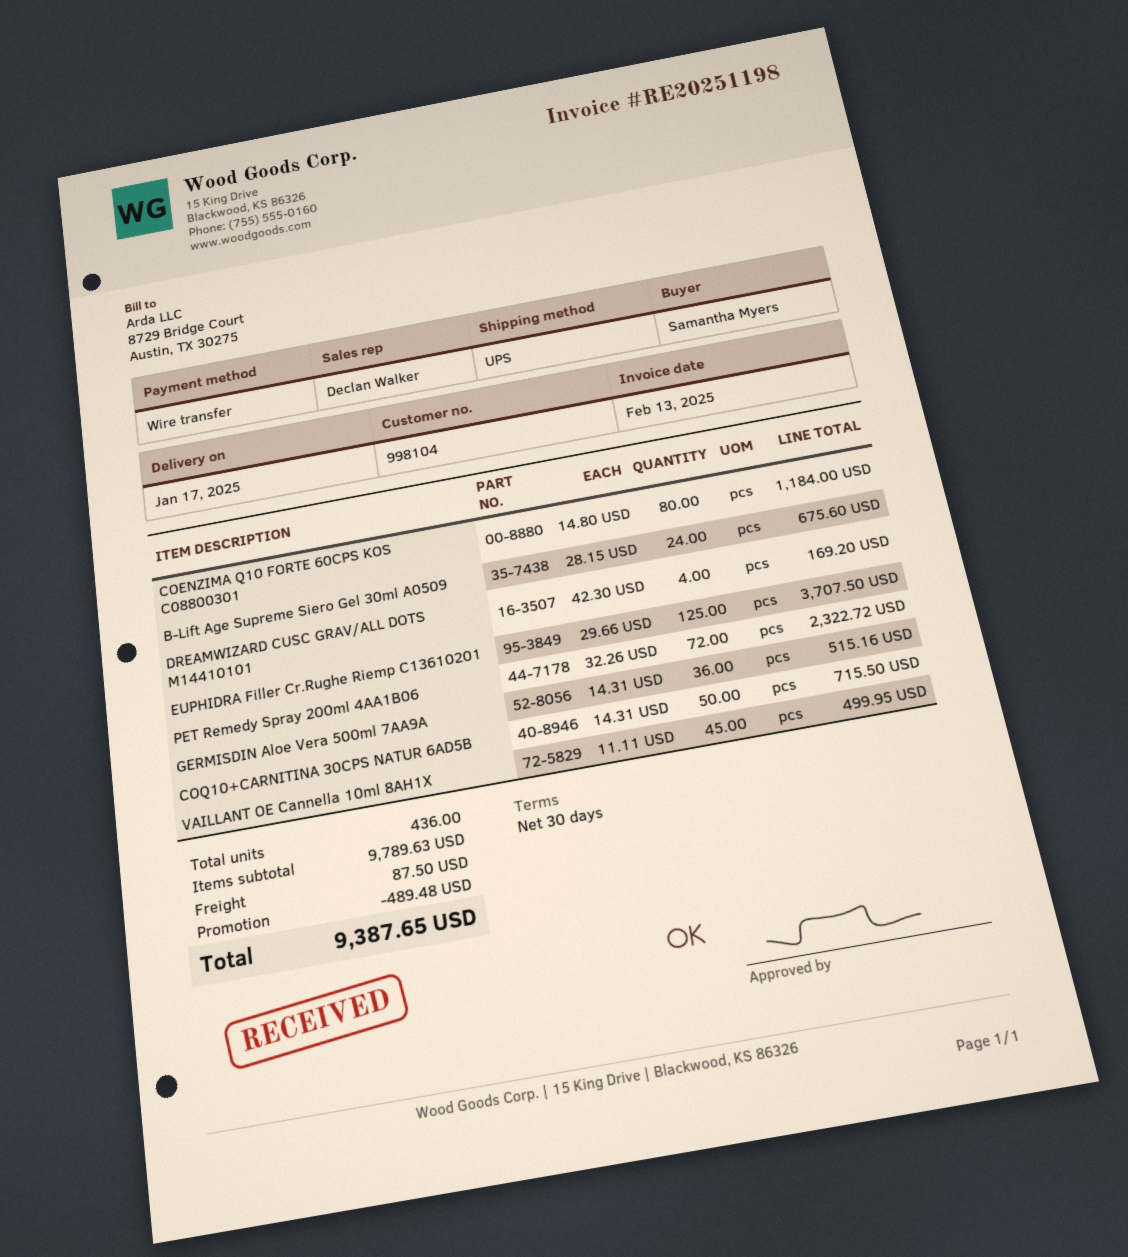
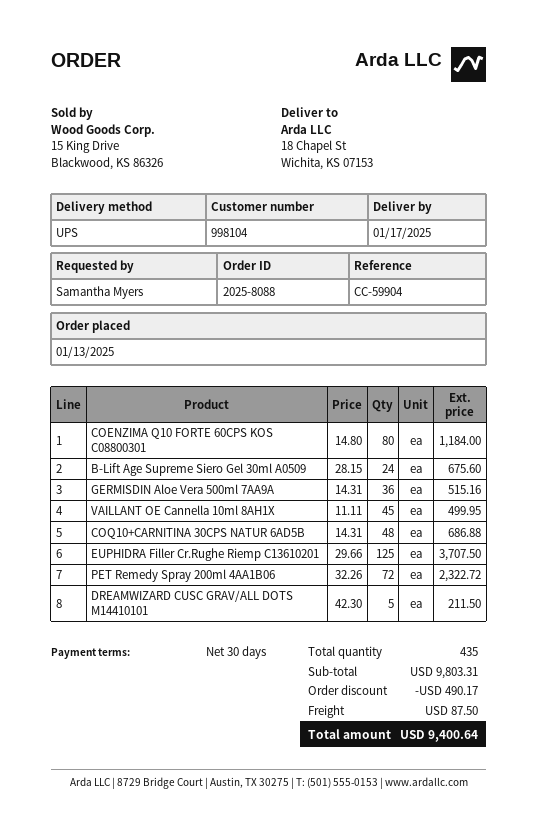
DREAMWIZARD CUSC GRAV/ALL DOTS M14410101: 4 x 42.30 = 169.20 -> 5 x 42.30 = 211.50
COQ10+CARNITINA 30CPS NATUR 6AD5B: 50 x 14.31 = 715.50 -> 48 x 14.31 = 686.88
total quantity: 436 -> 435
subtotal: 9789.63 -> 9803.31
discount: 489.48 -> 490.17
total: 9387.65 -> 9400.64

